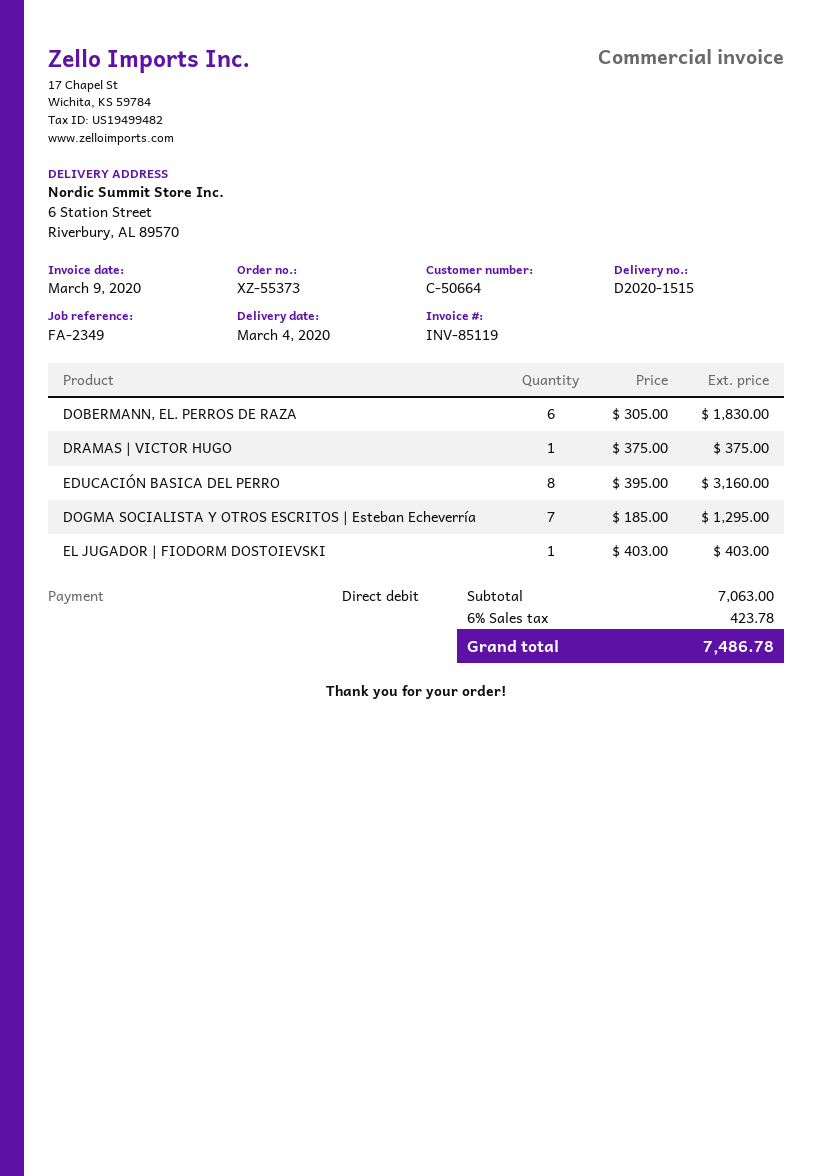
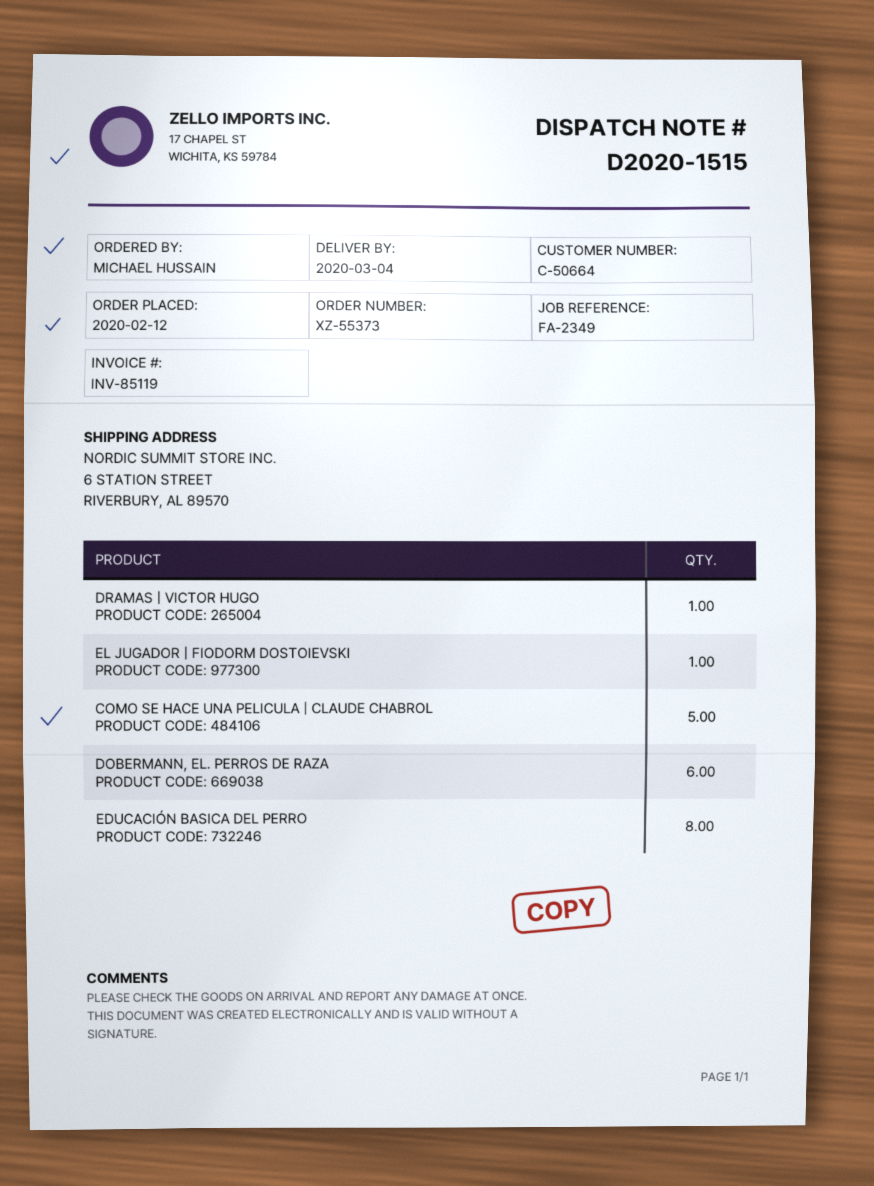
DOGMA SOCIALISTA Y OTROS ESCRITOS | Esteban Echeverría: 7 -> none
COMO SE HACE UNA PELICULA | CLAUDE CHABROL: none -> 5

